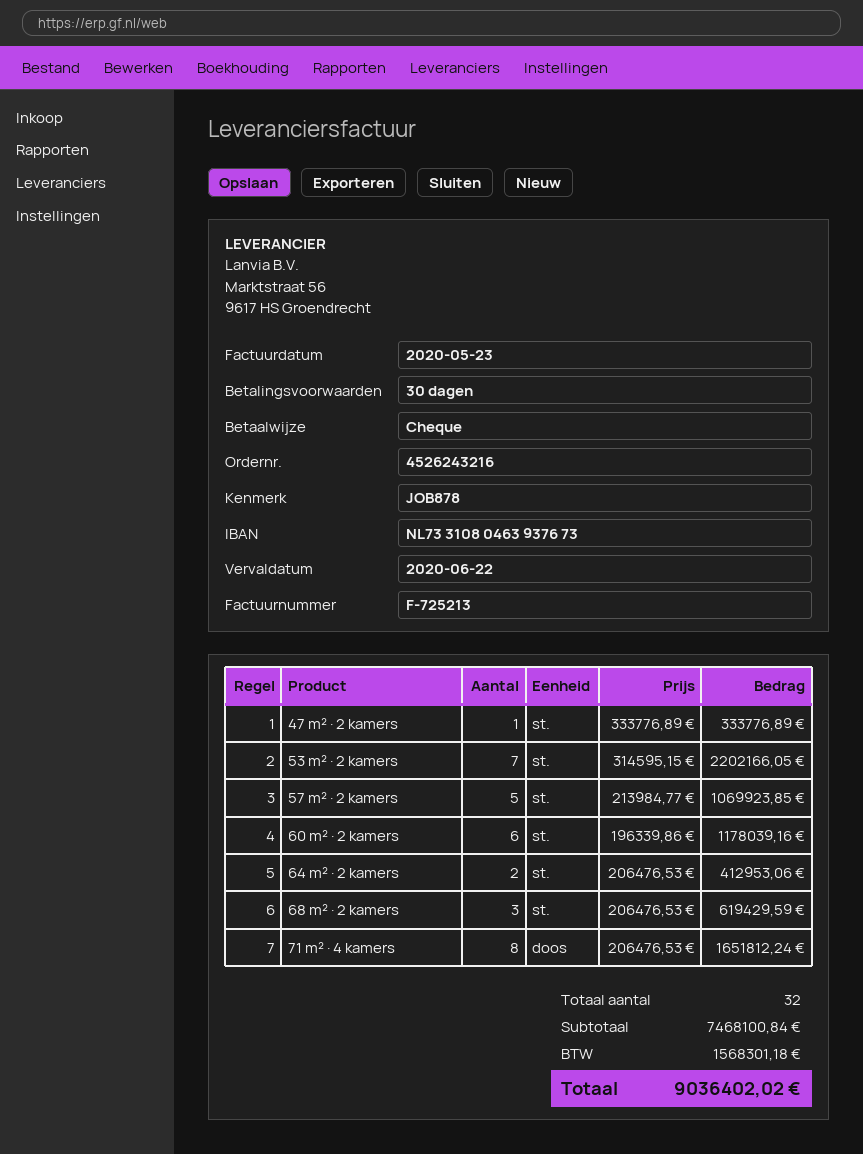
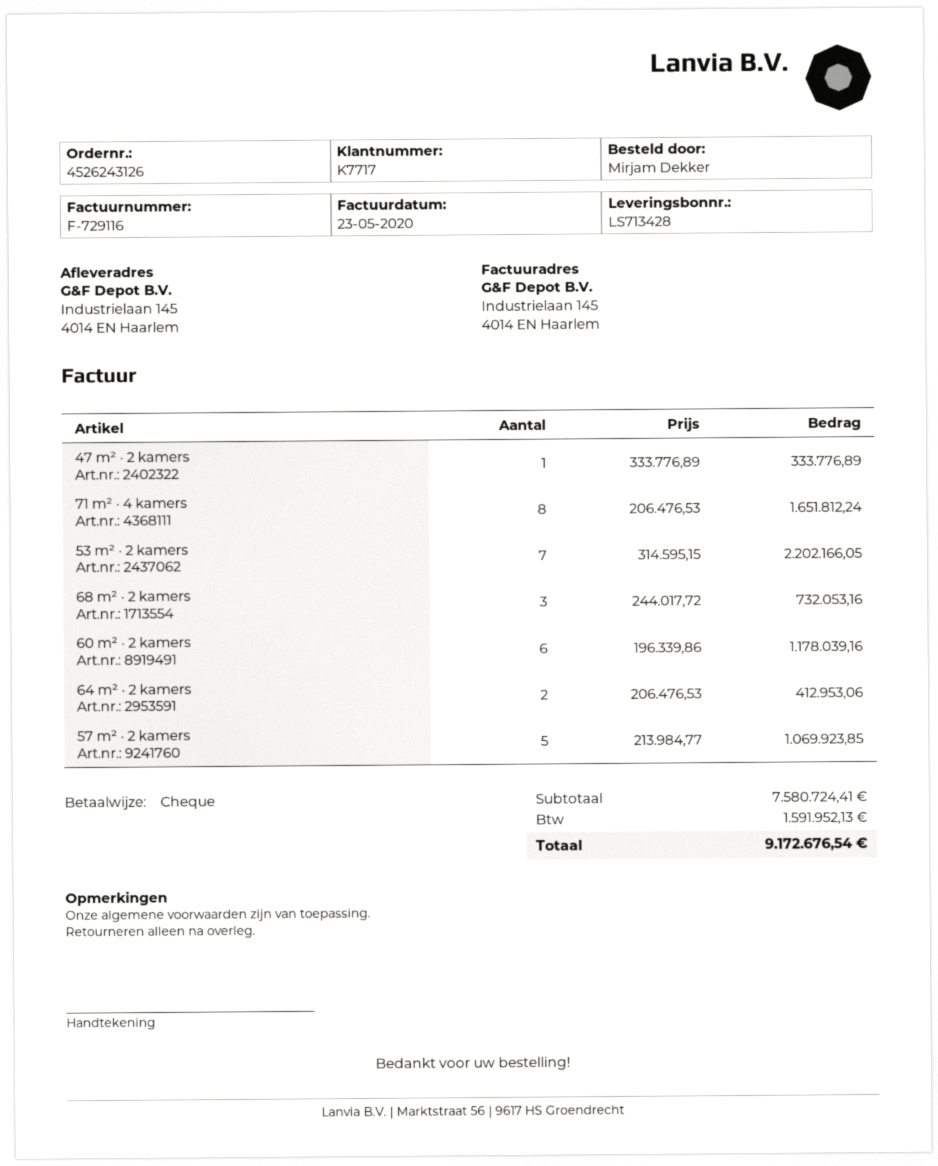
order number: 4526243216 -> 4526243126
invoice number: F-725213 -> F-729116
68 m² · 2 kamers: 3 x 206476.53 = 619429.59 -> 3 x 244017.72 = 732053.16
subtotal: 7468100.84 -> 7580724.41
tax: 1568301.18 -> 1591952.13
total: 9036402.02 -> 9172676.54

